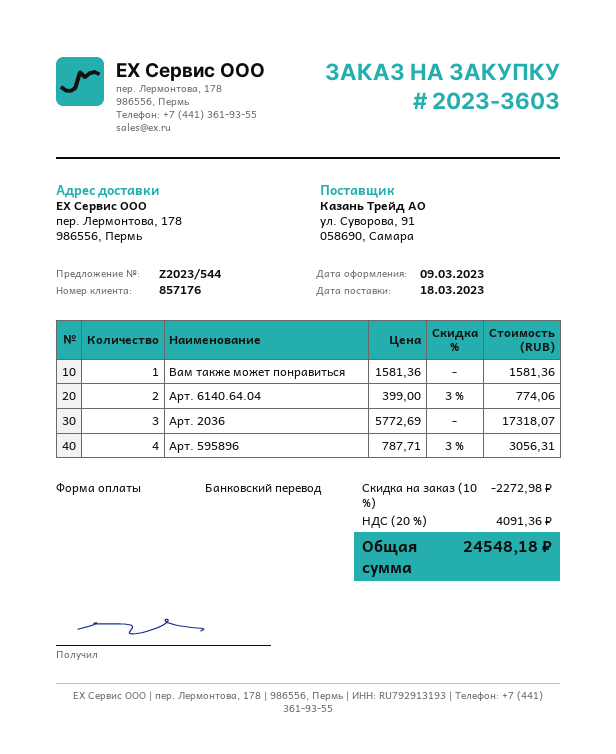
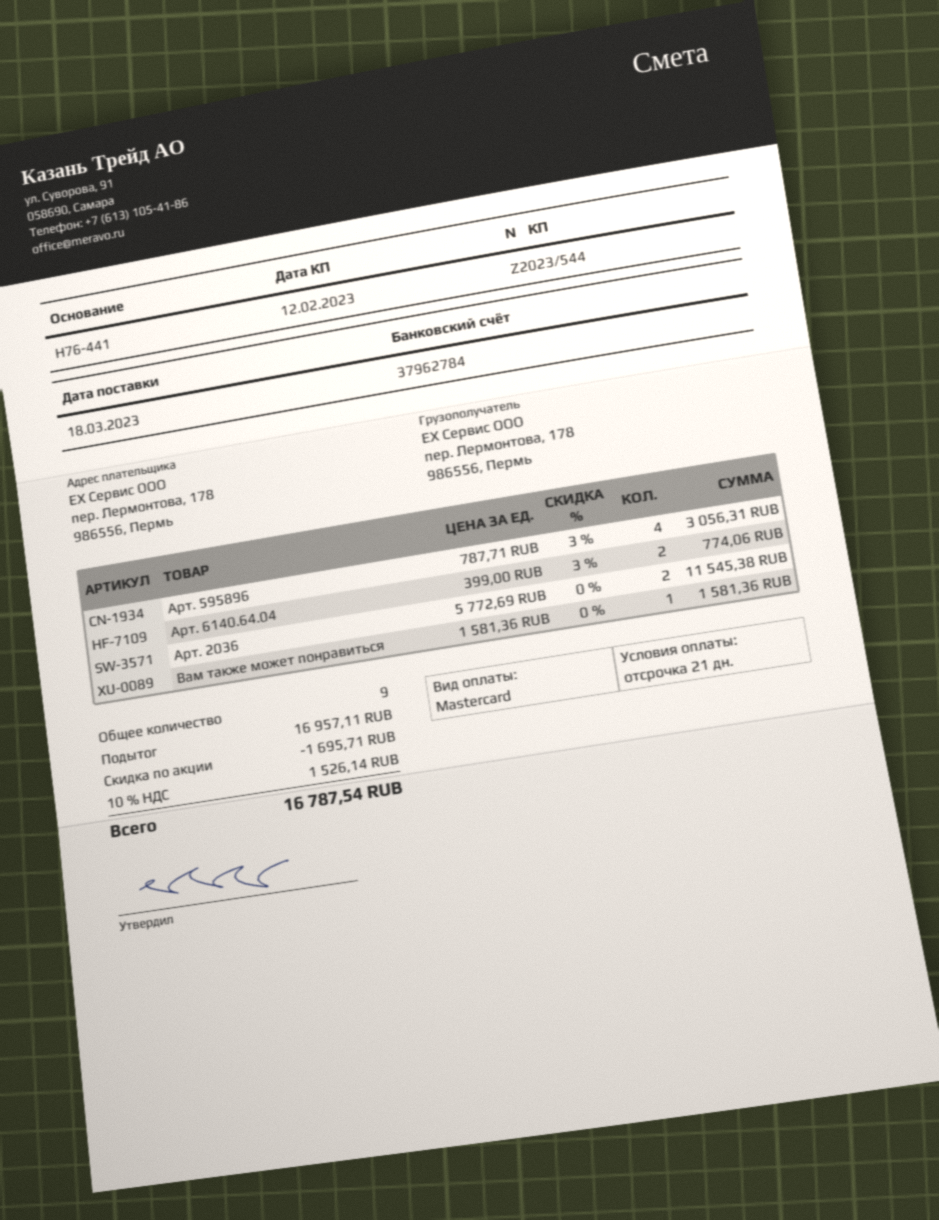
payment method: bank transfer -> Mastercard
Арт. 2036: 3 x 5772.69 = 17318.07 -> 2 x 5772.69 = 11545.38
discount: 2272.98 -> 1695.71
tax: 20% = 4091.36 -> 10% = 1526.14
total: 24548.18 -> 16787.54

